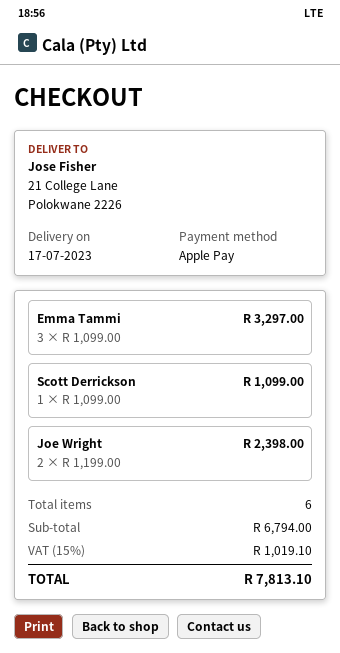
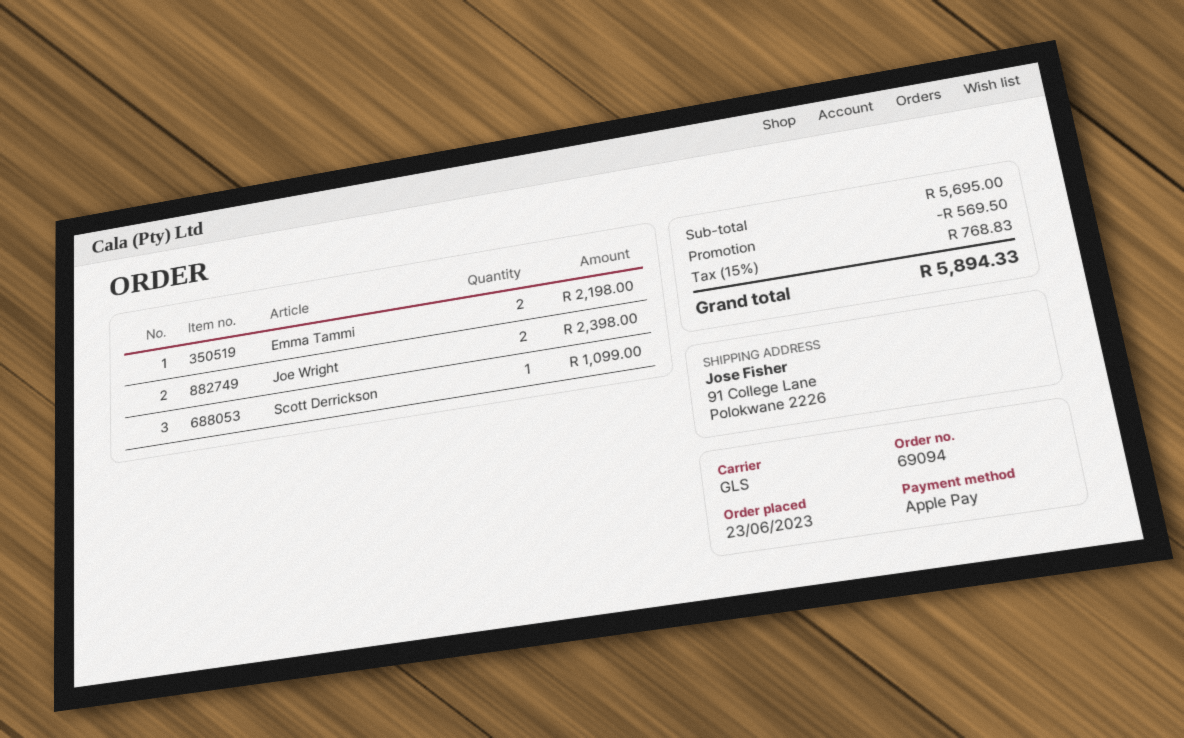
ship to: 21 College Lane, Polokwane 2226 -> 91 College Lane, Polokwane 2226
Emma Tammi: 3 for 3297.00 -> 2 for 2198.00
subtotal: 6794.00 -> 5695.00
discount: none -> 569.50
tax: 15% = 1019.10 -> 15% = 768.83
total: 7813.10 -> 5894.33

